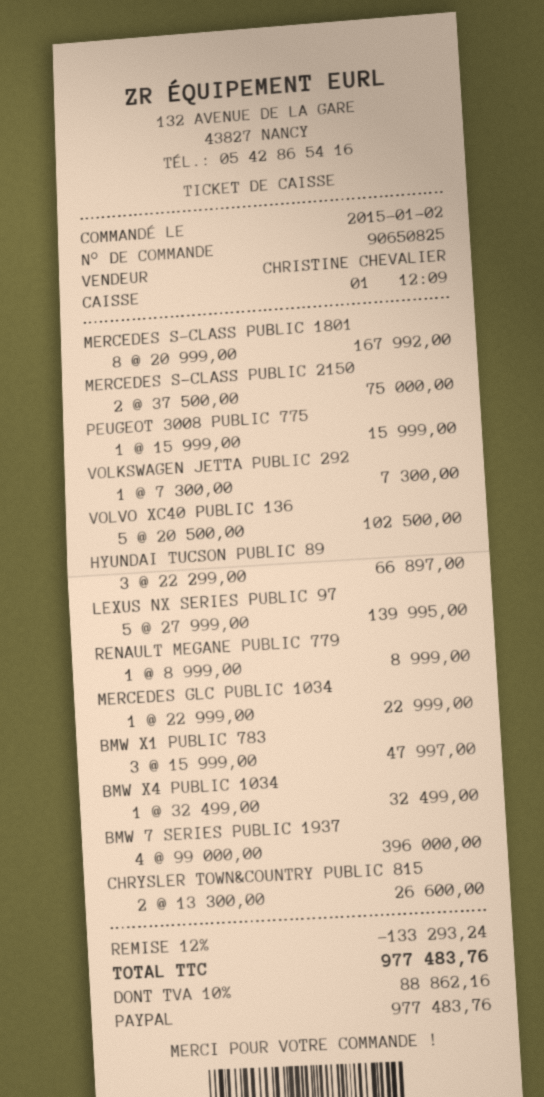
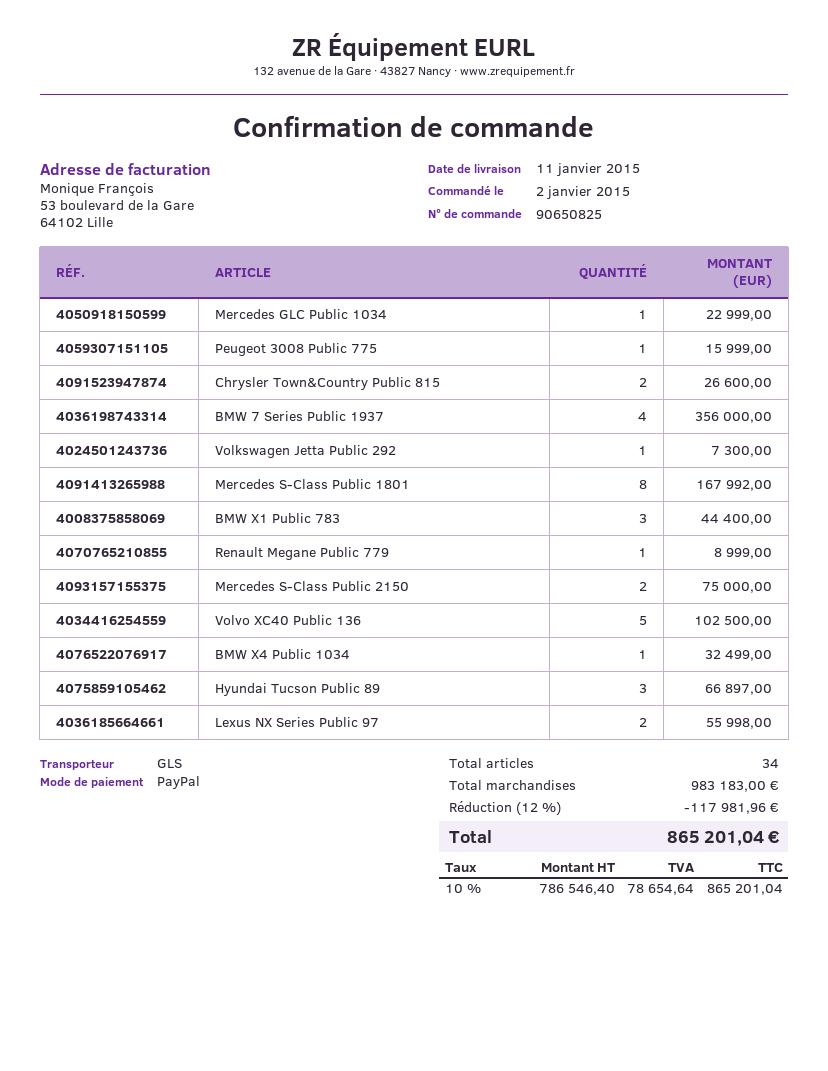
LEXUS NX SERIES PUBLIC 97: 5 for 139995.00 -> 2 for 55998.00
BMW X1 PUBLIC 783: 3 for 47997.00 -> 3 for 44400.00
BMW 7 SERIES PUBLIC 1937: 4 for 396000.00 -> 4 for 356000.00
discount: 12% = 133293.24 -> 12% = 117981.96
tax: 10% = 88862.16 -> 10% = 78654.64
total: 977483.76 -> 865201.04

